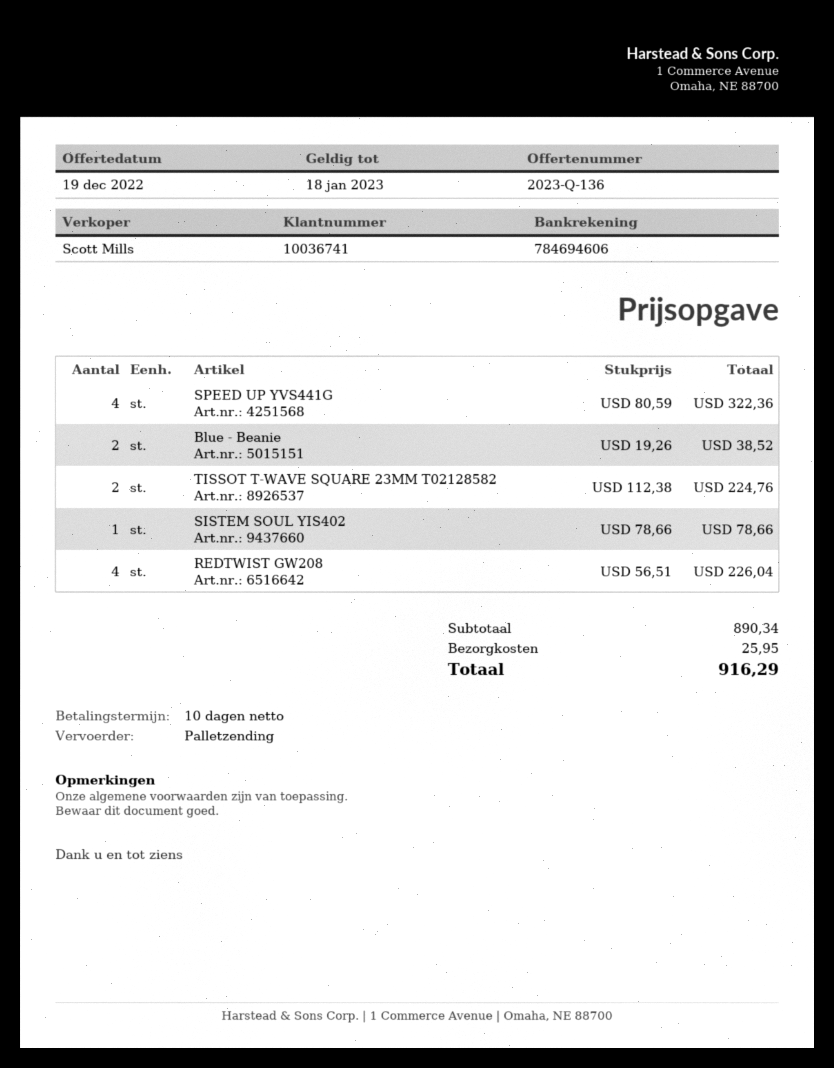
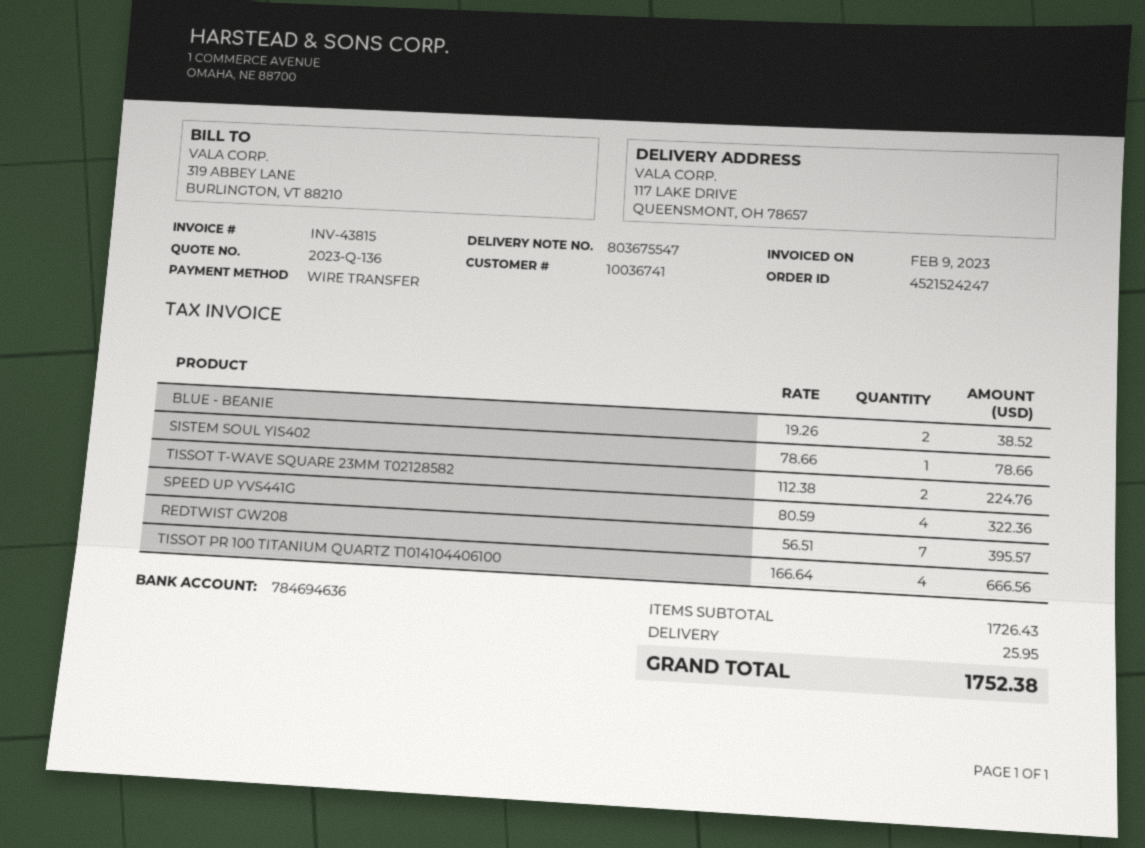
bank account: 784694606 -> 784694636
REDTWIST GW208: 4 x 56.51 = 226.04 -> 7 x 56.51 = 395.57
TISSOT PR 100 TITANIUM QUARTZ T1014104406100: none -> 4 x 166.64 = 666.56
subtotal: 890.34 -> 1726.43
total: 916.29 -> 1752.38

